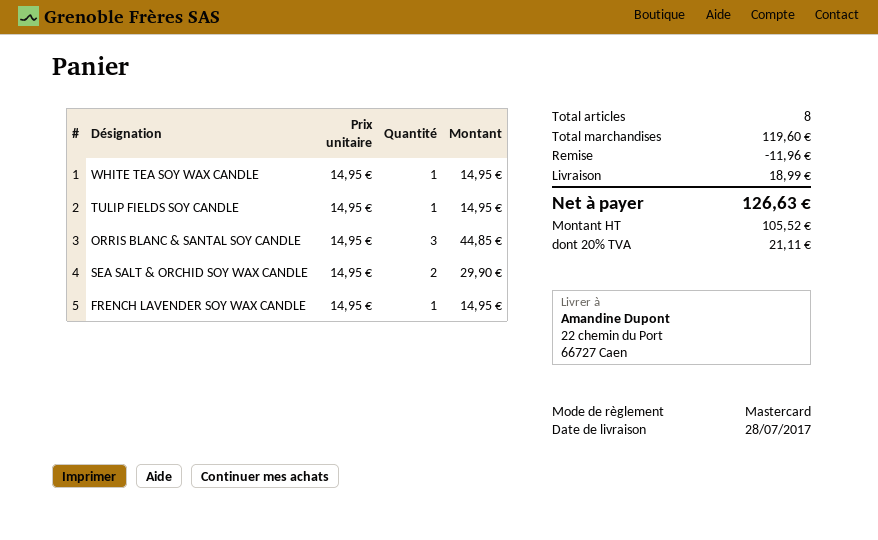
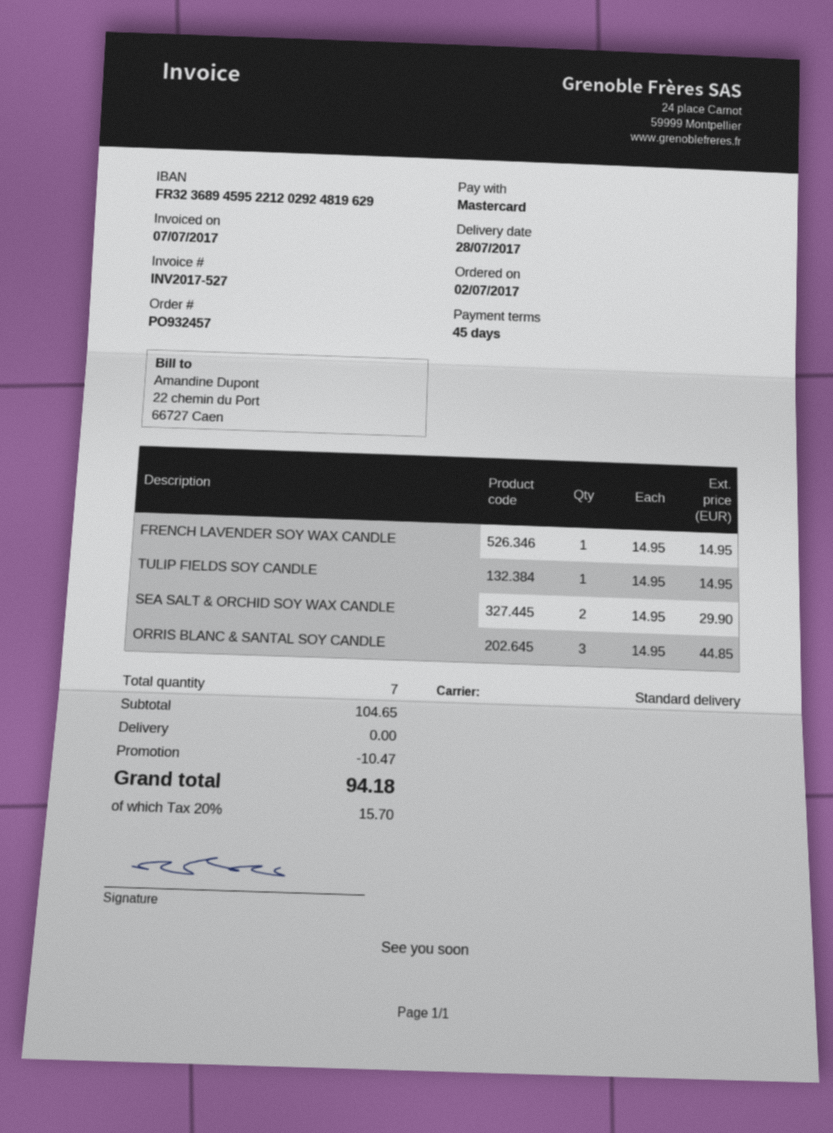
WHITE TEA SOY WAX CANDLE: 1 x 14.95 = 14.95 -> none
total quantity: 8 -> 7
subtotal: 119.60 -> 104.65
discount: 11.96 -> 10.47
shipping: 18.99 -> 0.00
tax: 20% = 21.11 -> 20% = 15.70
total: 126.63 -> 94.18

